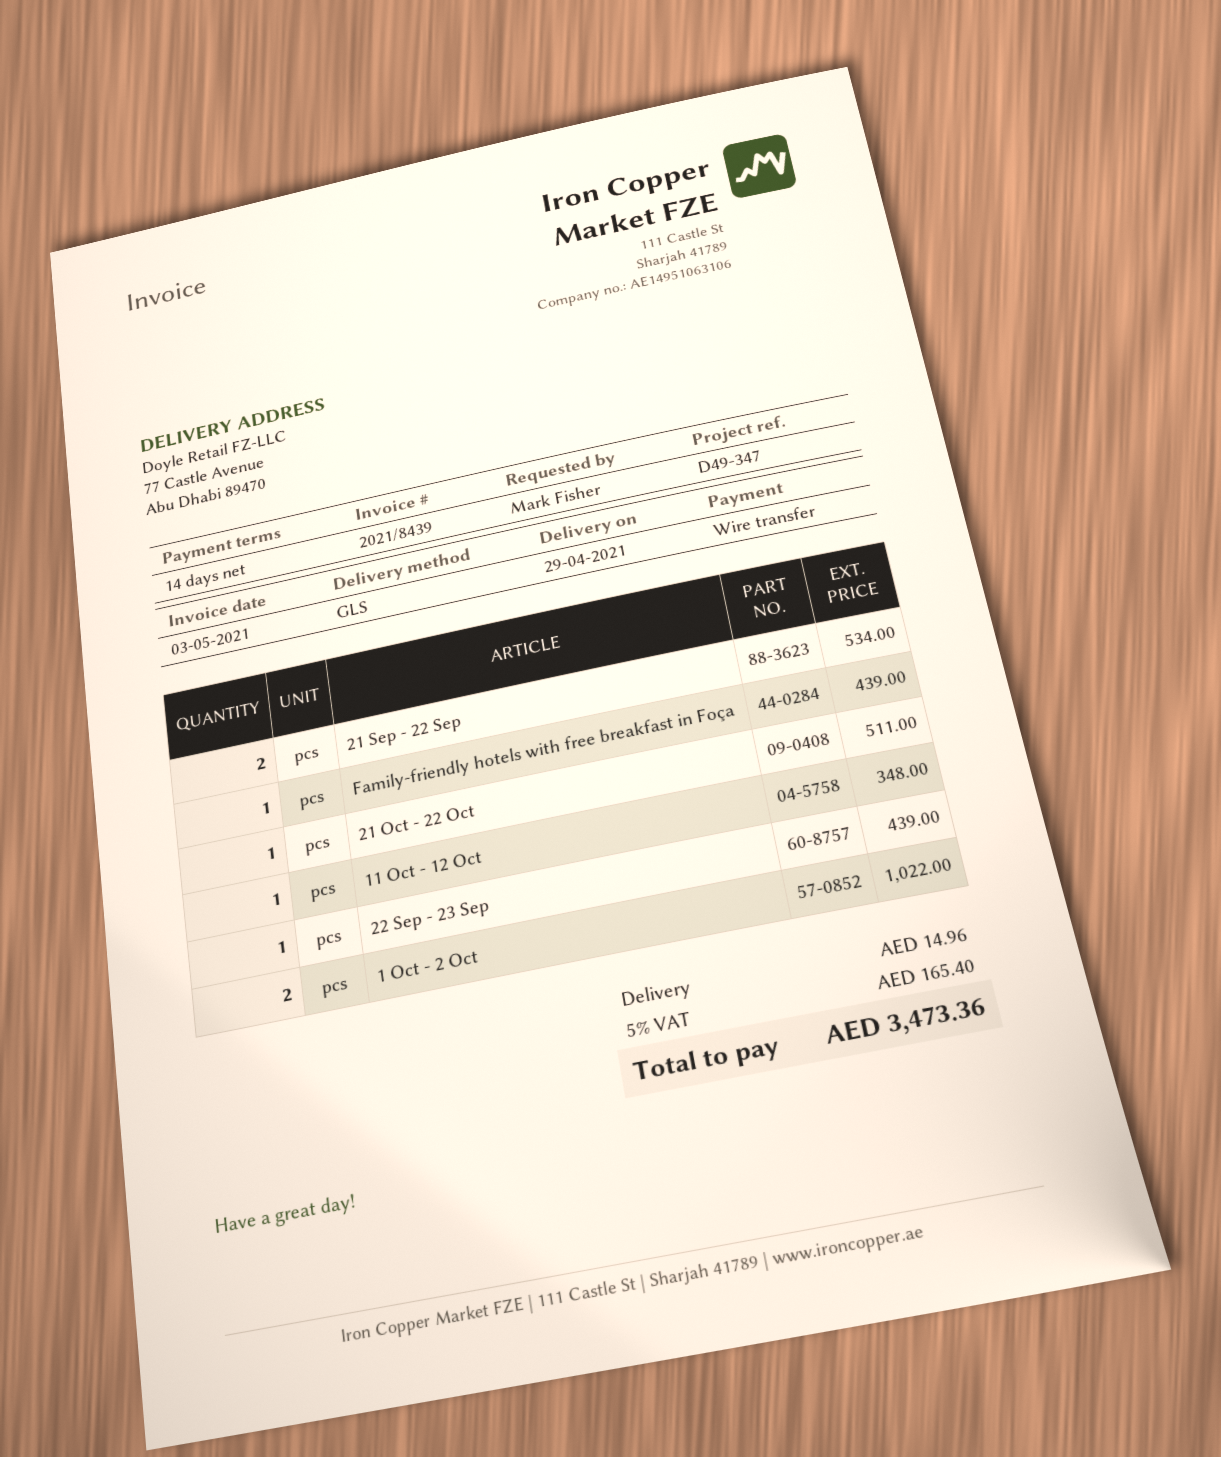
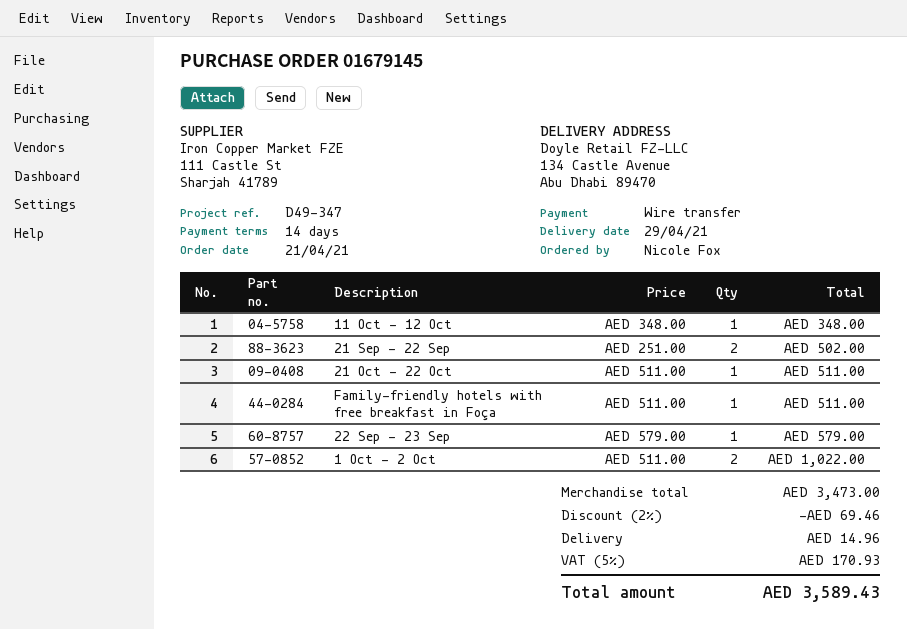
ordered by: Mark Fisher -> Nicole Fox
ship to: 77 Castle Avenue, Abu Dhabi 89470 -> 134 Castle Avenue, Abu Dhabi 89470
21 Sep - 22 Sep: 2 for 534.00 -> 2 for 502.00
Family-friendly hotels with free breakfast in Foça: 1 for 439.00 -> 1 for 511.00
22 Sep - 23 Sep: 1 for 439.00 -> 1 for 579.00
discount: none -> 2% = 69.46
tax: 5% = 165.40 -> 5% = 170.93
total: 3473.36 -> 3589.43

